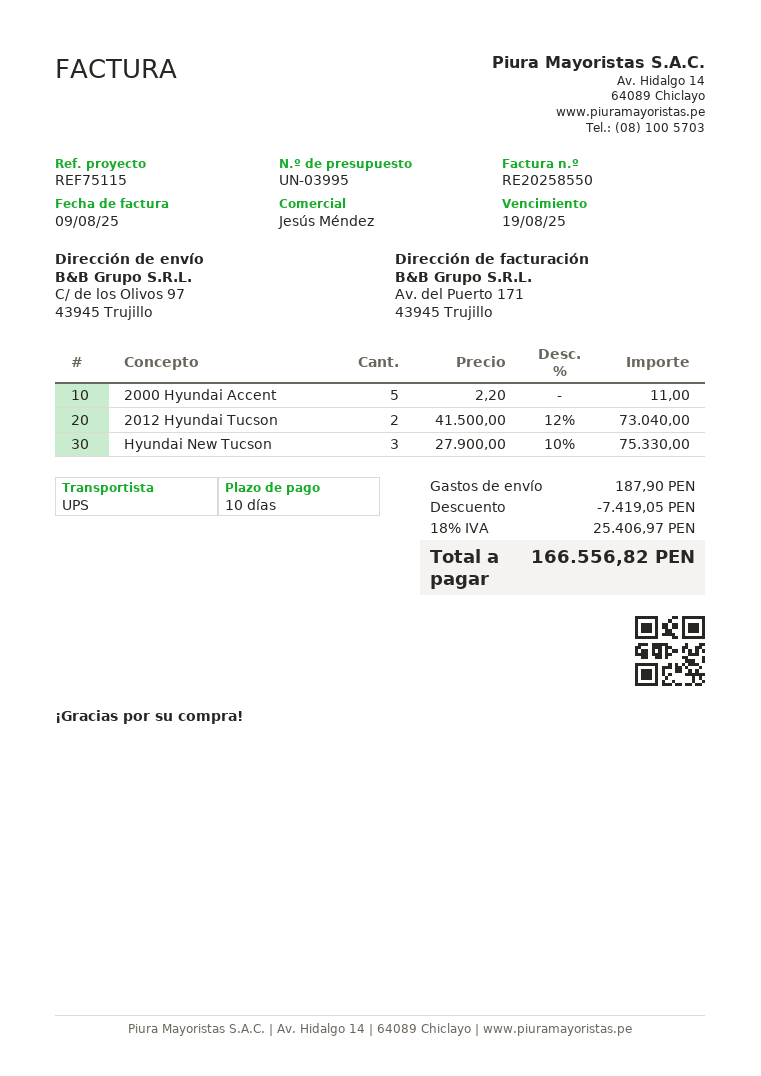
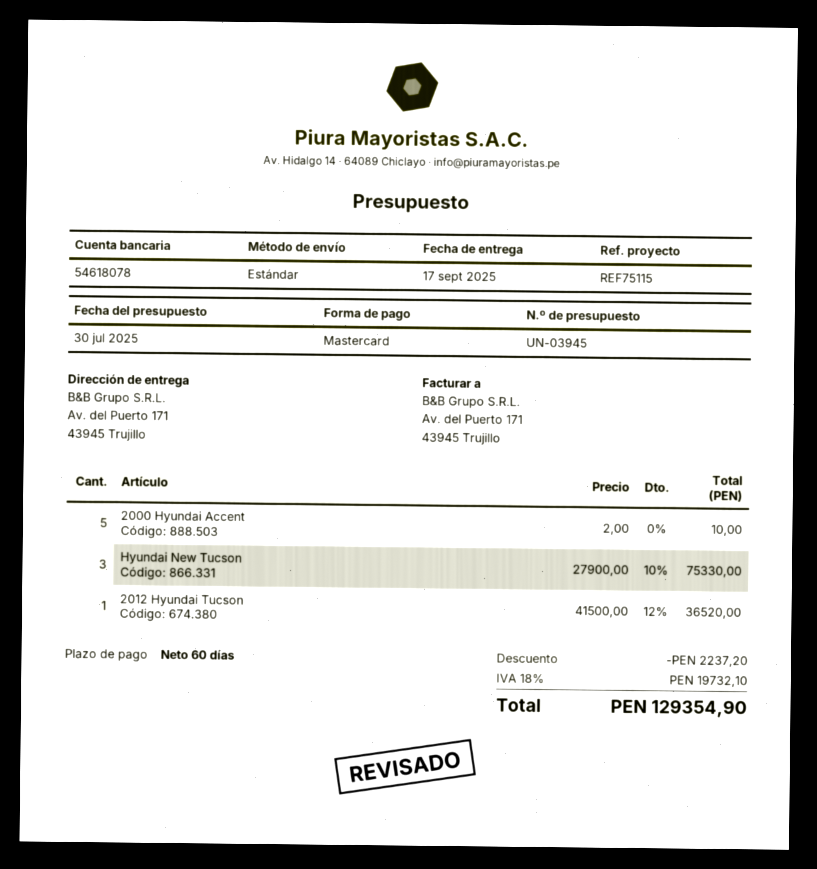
quote number: UN-03995 -> UN-03945
payment terms: 10 days -> 60 days
shipping method: UPS -> standard
ship to: C/ de los Olivos 97, 43945 Trujillo -> Av. del Puerto 171, 43945 Trujillo
2000 Hyundai Accent: 5 x 2.20 = 11.00 -> 5 x 2.00 = 10.00
2012 Hyundai Tucson: 2 x 41500.00 - 12% = 73040.00 -> 1 x 41500.00 - 12% = 36520.00
discount: 7419.05 -> 2237.20
shipping: 187.90 -> none
tax: 18% = 25406.97 -> 18% = 19732.10
total: 166556.82 -> 129354.90

